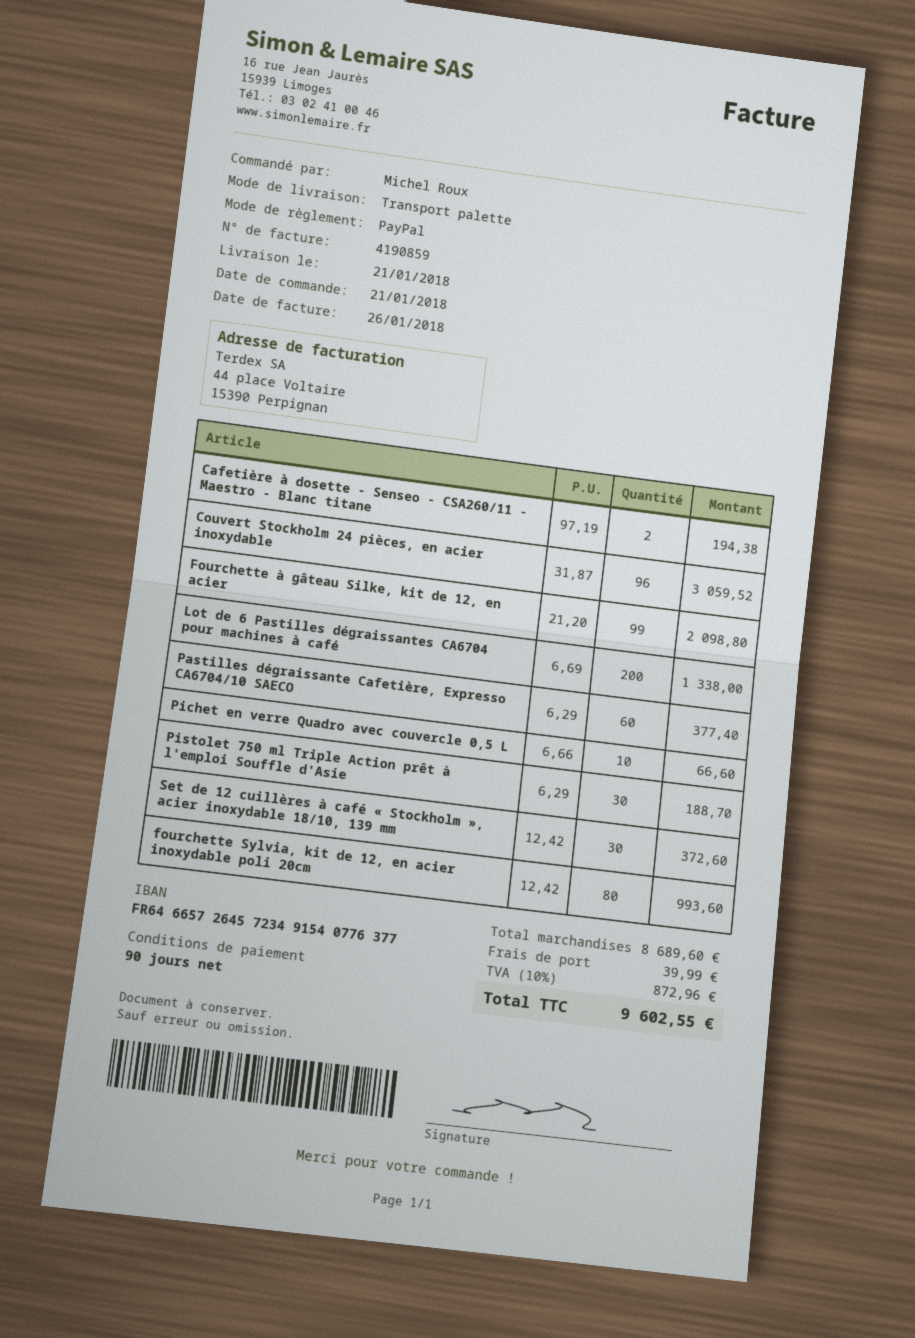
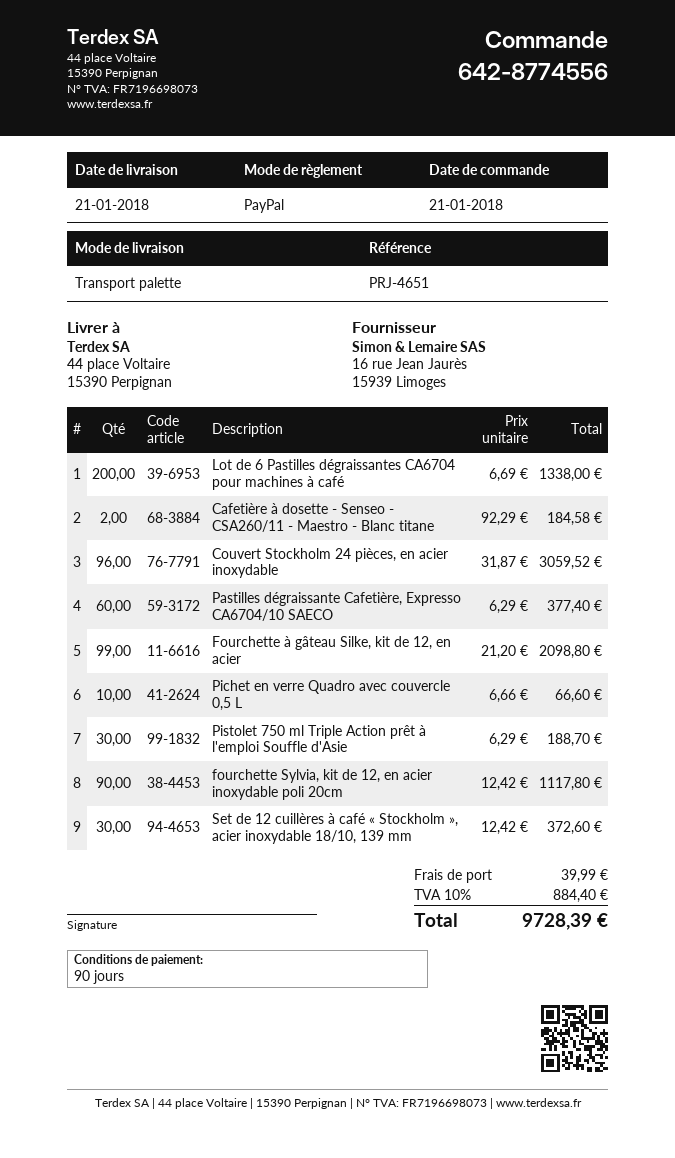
Cafetière à dosette - Senseo - CSA260/11 - Maestro - Blanc titane: 2 x 97.19 = 194.38 -> 2 x 92.29 = 184.58
fourchette Sylvia, kit de 12, en acier inoxydable poli 20cm: 80 x 12.42 = 993.60 -> 90 x 12.42 = 1117.80
tax: 10% = 872.96 -> 10% = 884.40
total: 9602.55 -> 9728.39

